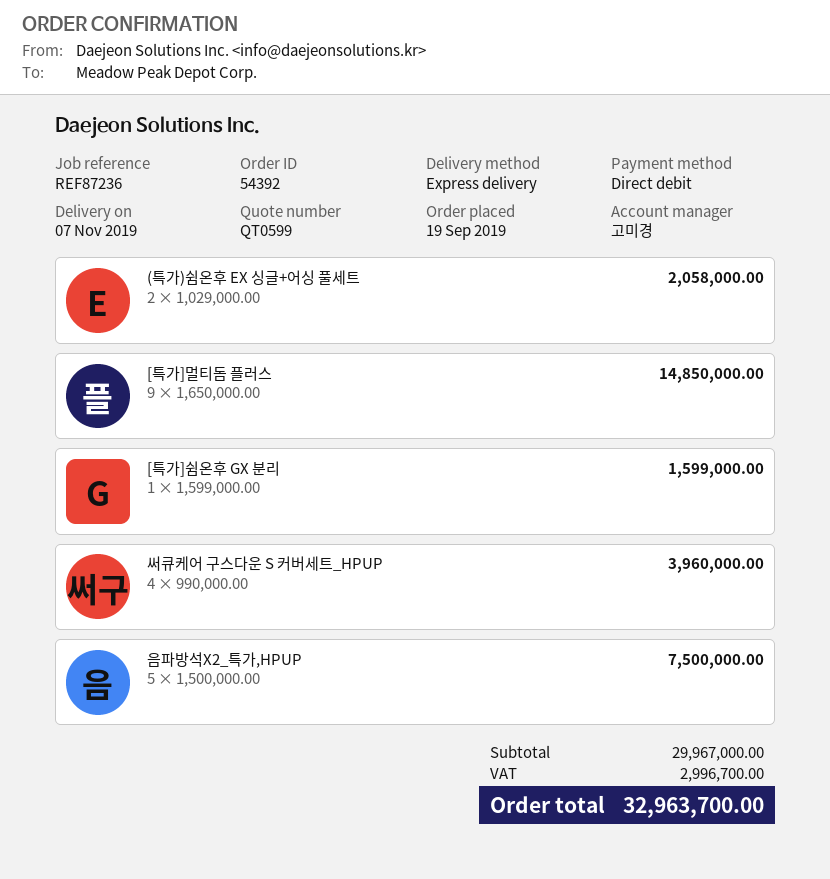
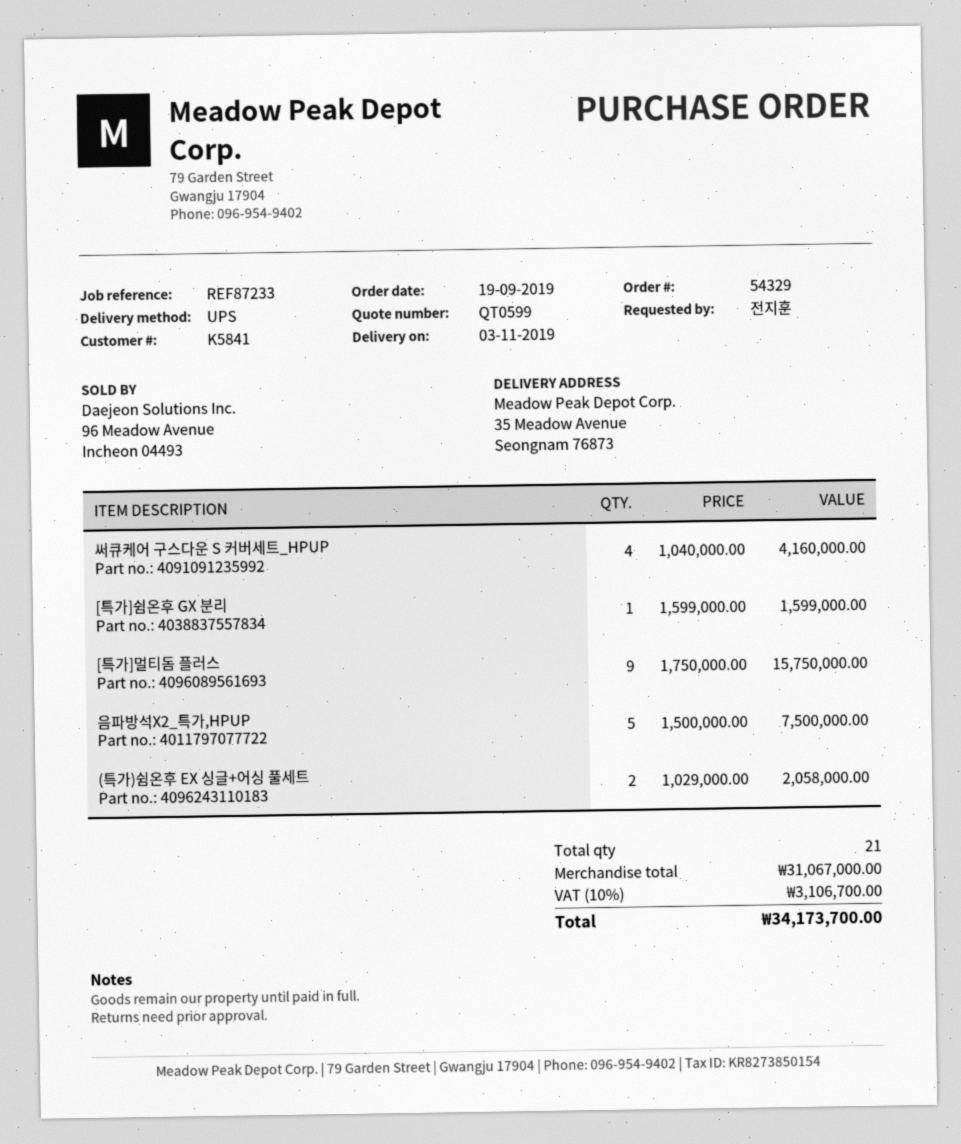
order number: 54392 -> 54329
delivery date: 2019-11-07 -> 2019-11-03
reference: REF87236 -> REF87233
shipping method: express -> UPS
[특가]멀티돔 플러스: 9 x 1650000.00 = 14850000.00 -> 9 x 1750000.00 = 15750000.00
써큐케어 구스다운 S 커버세트_HPUP: 4 x 990000.00 = 3960000.00 -> 4 x 1040000.00 = 4160000.00
subtotal: 29967000.00 -> 31067000.00
tax: 2996700.00 -> 3106700.00
total: 32963700.00 -> 34173700.00

